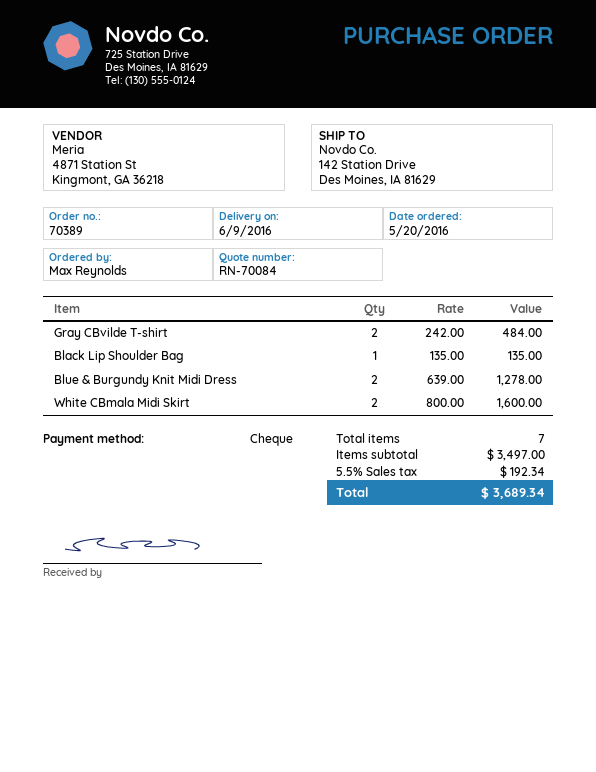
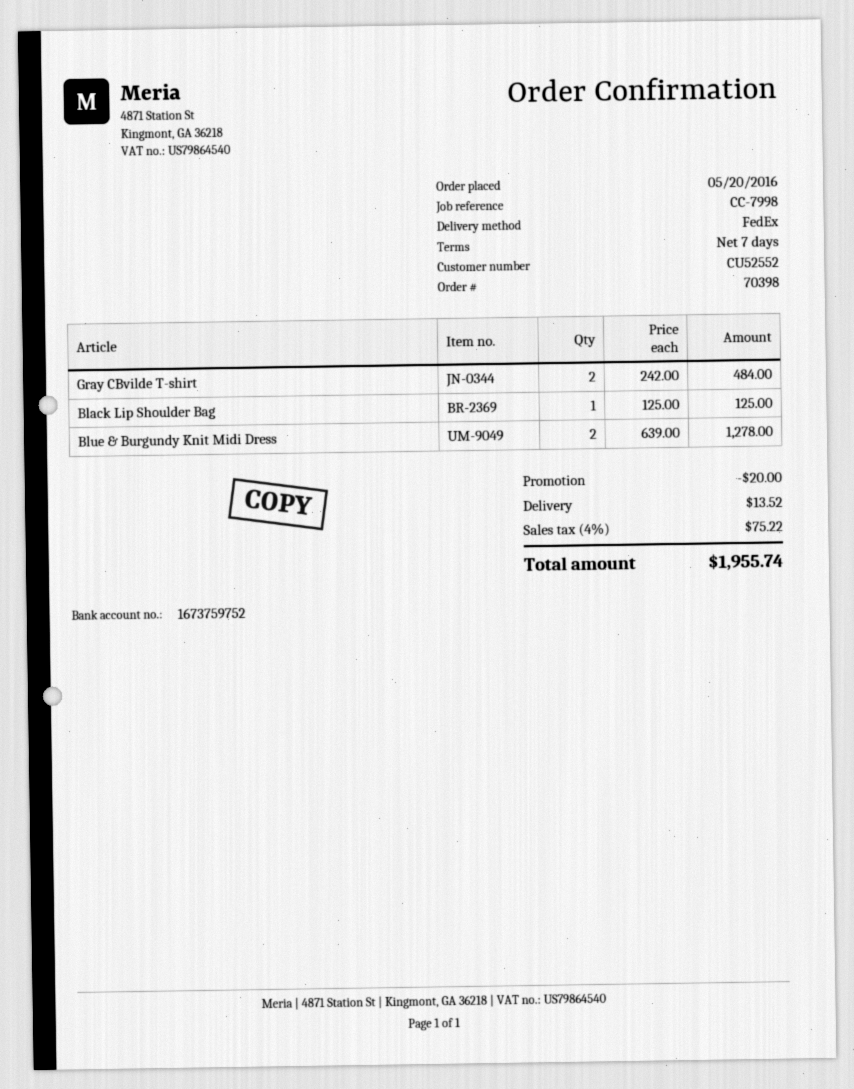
order number: 70389 -> 70398
Black Lip Shoulder Bag: 1 x 135.00 = 135.00 -> 1 x 125.00 = 125.00
White CBmala Midi Skirt: 2 x 800.00 = 1600.00 -> none
discount: none -> 20.00
shipping: none -> 13.52
tax: 5.5% = 192.34 -> 4% = 75.22
total: 3689.34 -> 1955.74

